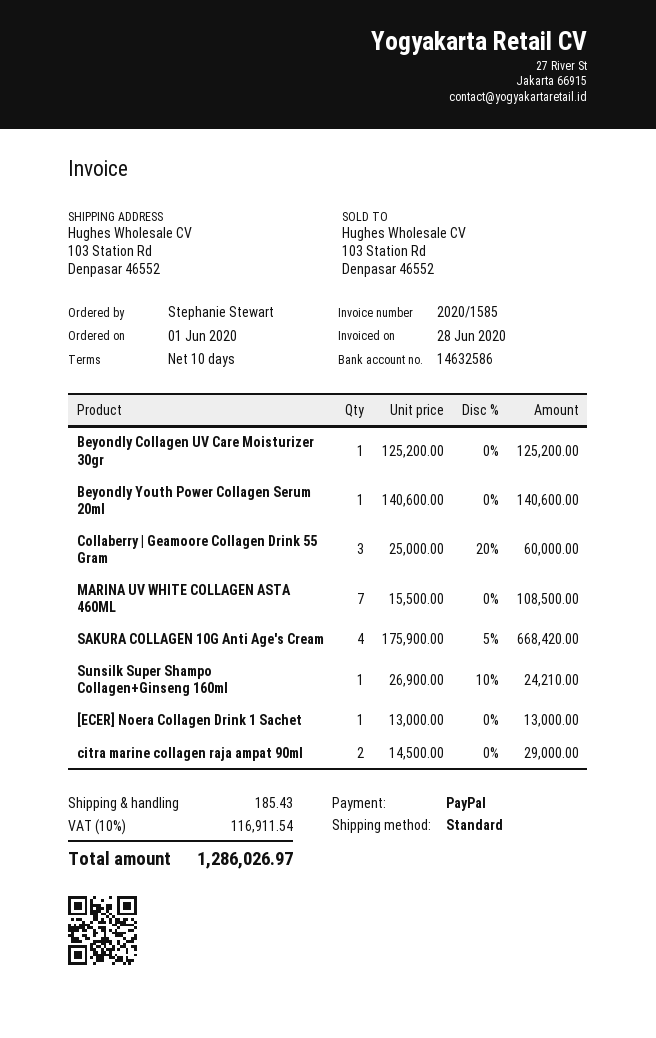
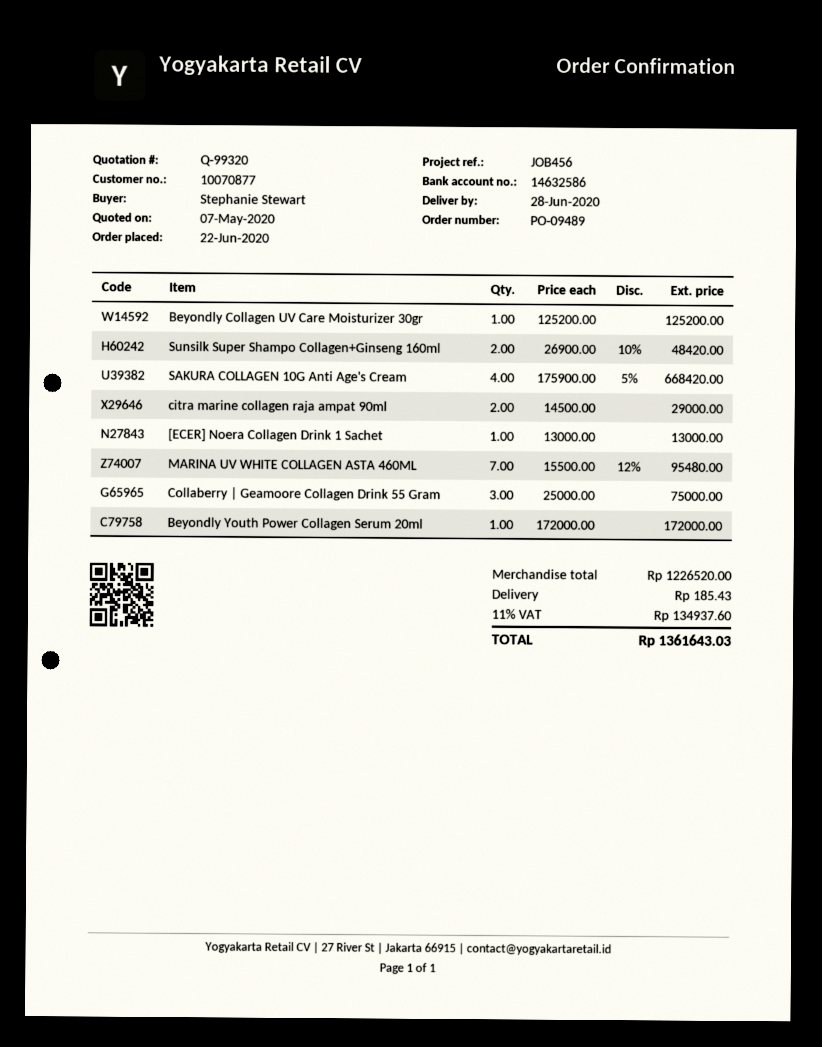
order date: 2020-06-01 -> 2020-06-22
Beyondly Youth Power Collagen Serum 20ml: 1 x 140600.00 = 140600.00 -> 1 x 172000.00 = 172000.00
Collaberry | Geamoore Collagen Drink 55 Gram: 3 x 25000.00 - 20% = 60000.00 -> 3 x 25000.00 = 75000.00
MARINA UV WHITE COLLAGEN ASTA 460ML: 7 x 15500.00 = 108500.00 -> 7 x 15500.00 - 12% = 95480.00
Sunsilk Super Shampo Collagen+Ginseng 160ml: 1 x 26900.00 - 10% = 24210.00 -> 2 x 26900.00 - 10% = 48420.00
tax: 10% = 116911.54 -> 11% = 134937.60
total: 1286026.97 -> 1361643.03

